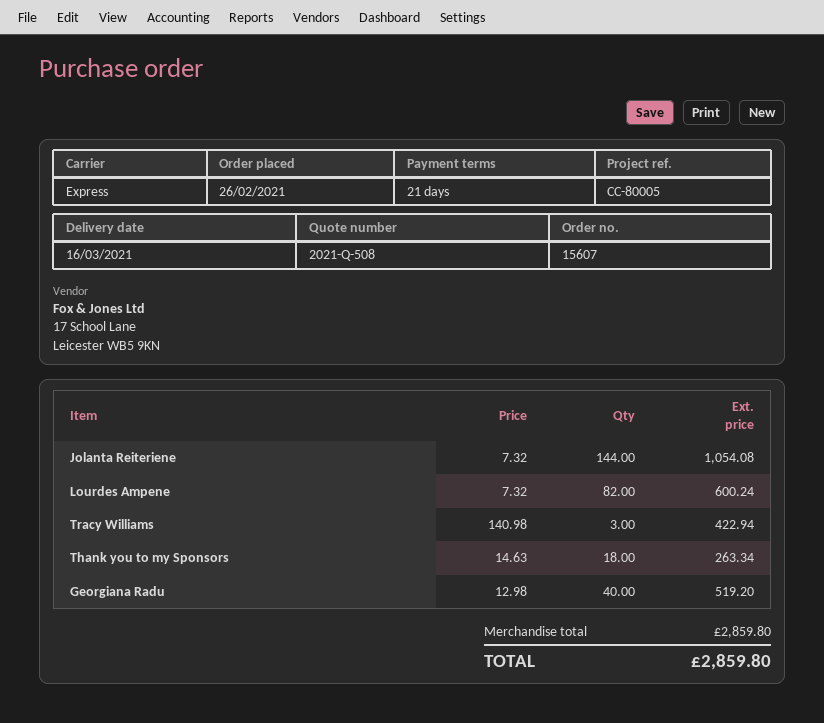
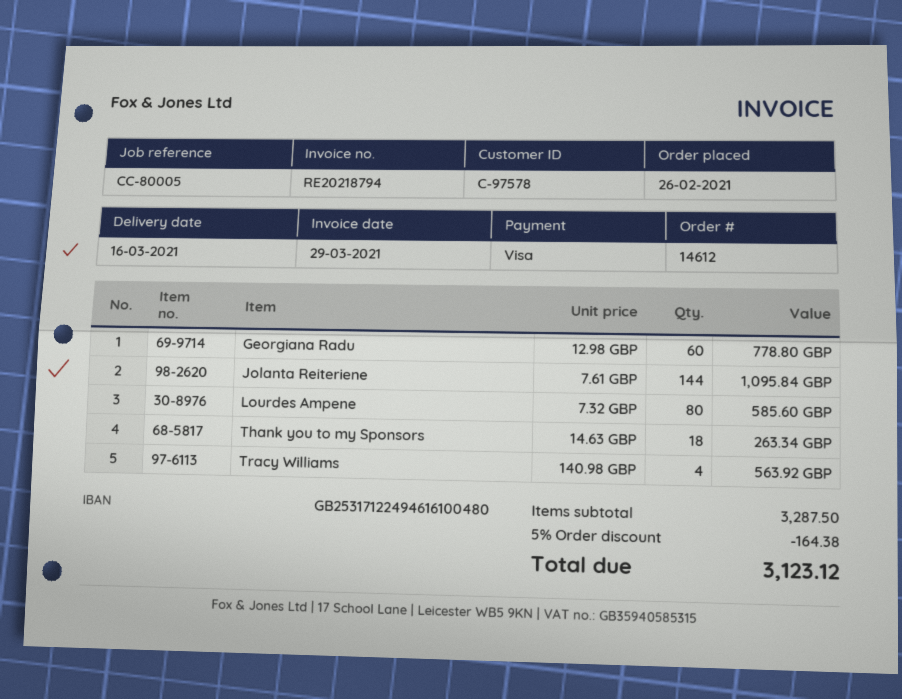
order number: 15607 -> 14612
Jolanta Reiteriene: 144 x 7.32 = 1054.08 -> 144 x 7.61 = 1095.84
Lourdes Ampene: 82 x 7.32 = 600.24 -> 80 x 7.32 = 585.60
Tracy Williams: 3 x 140.98 = 422.94 -> 4 x 140.98 = 563.92
Georgiana Radu: 40 x 12.98 = 519.20 -> 60 x 12.98 = 778.80
subtotal: 2859.80 -> 3287.50
discount: none -> 5% = 164.38
total: 2859.80 -> 3123.12

